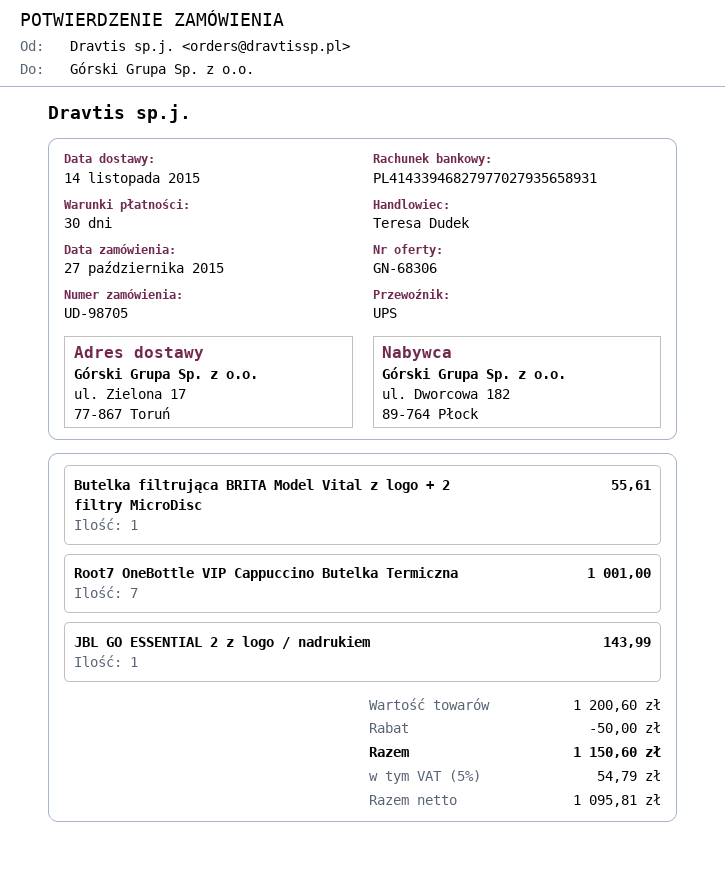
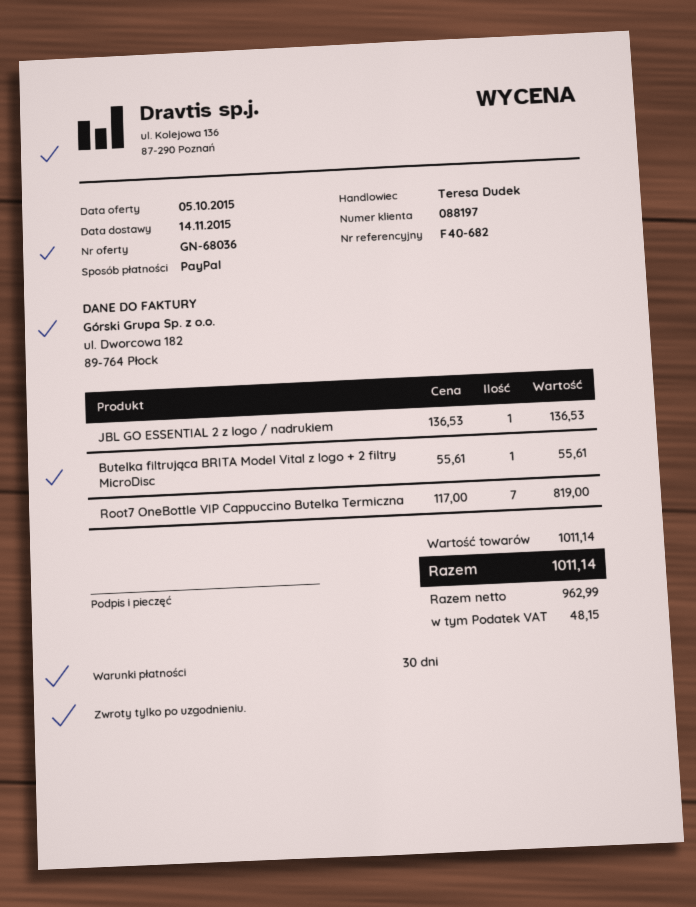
quote number: GN-68306 -> GN-68036
Root7 OneBottle VIP Cappuccino Butelka Termiczna: 7 for 1001.00 -> 7 for 819.00
JBL GO ESSENTIAL 2 z logo / nadrukiem: 1 for 143.99 -> 1 for 136.53
subtotal: 1200.60 -> 1011.14
discount: 50.00 -> none
net: 1095.81 -> 962.99
tax: 54.79 -> 48.15
total: 1150.60 -> 1011.14

